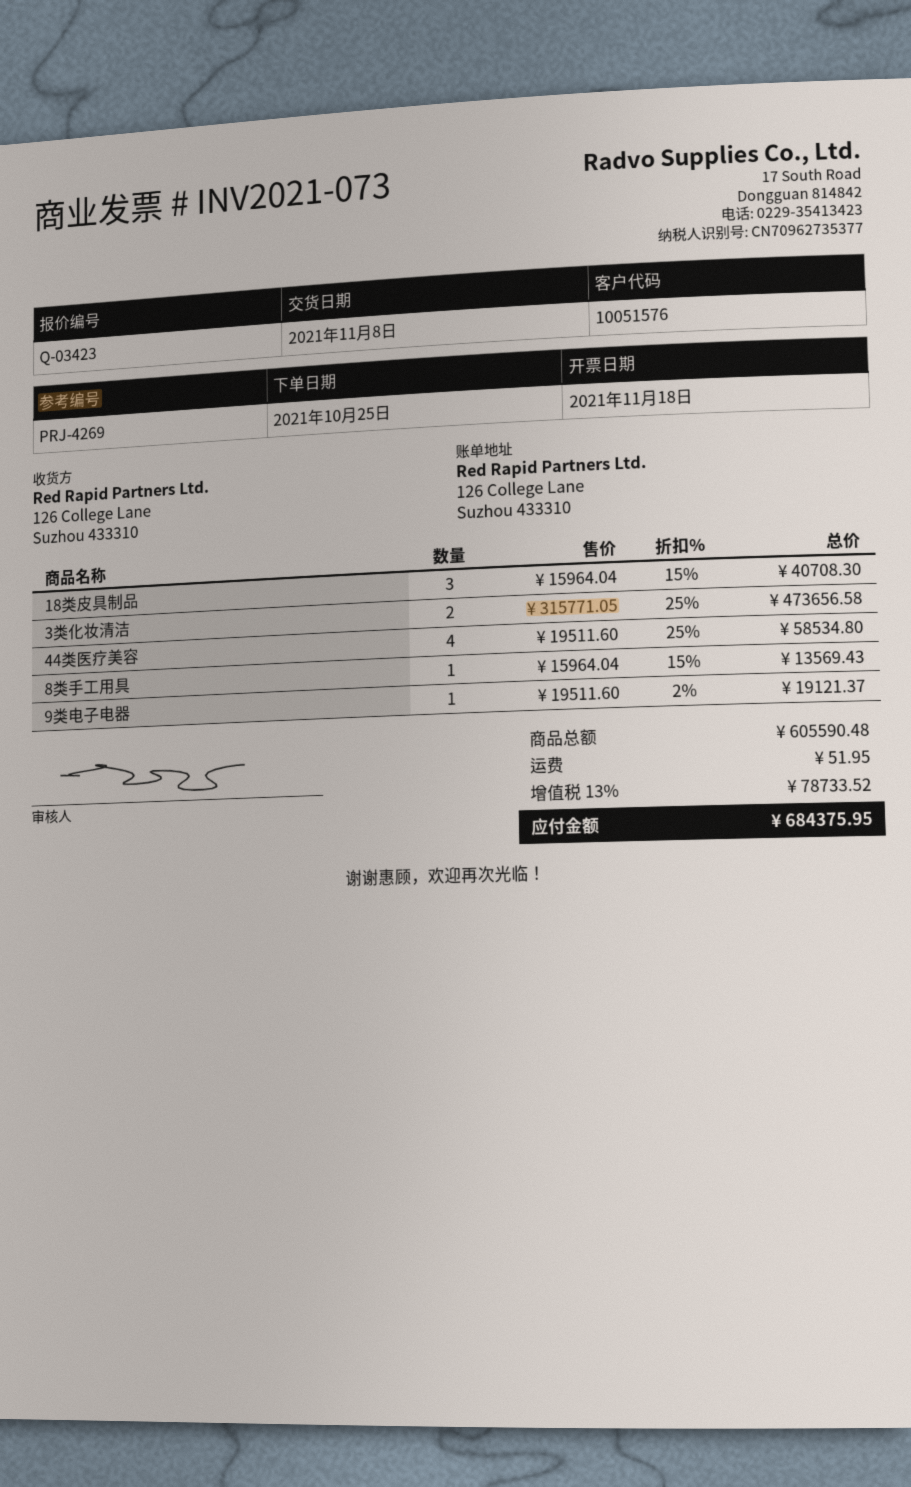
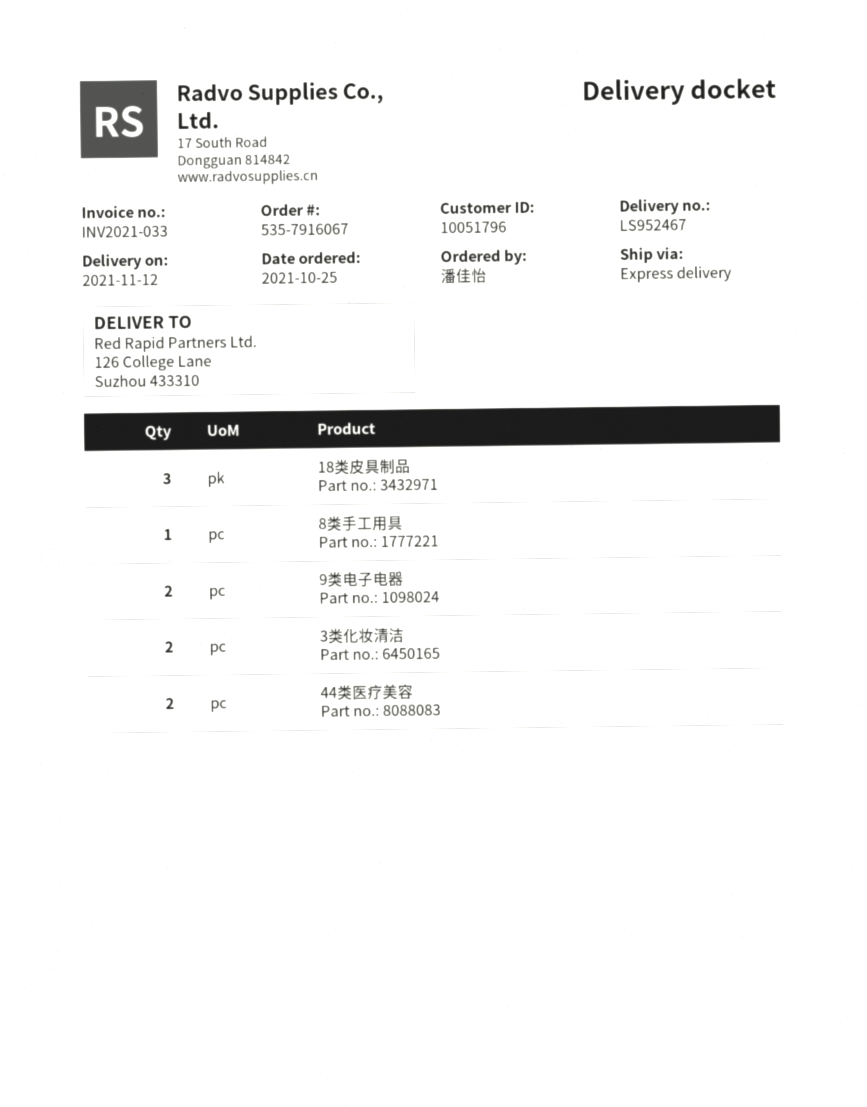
delivery date: 2021-11-08 -> 2021-11-12
invoice number: INV2021-073 -> INV2021-033
customer number: 10051576 -> 10051796
44类医疗美容: 4 -> 2
9类电子电器: 1 -> 2

